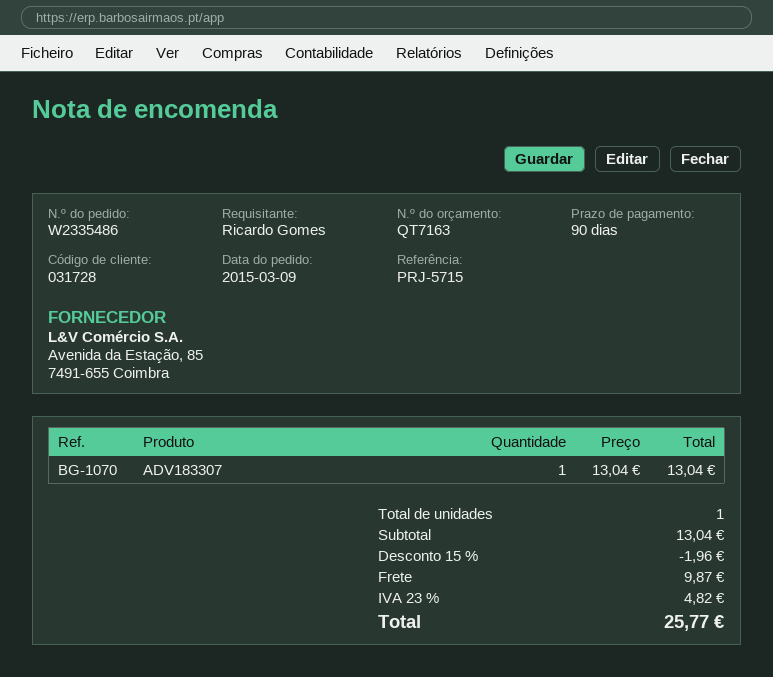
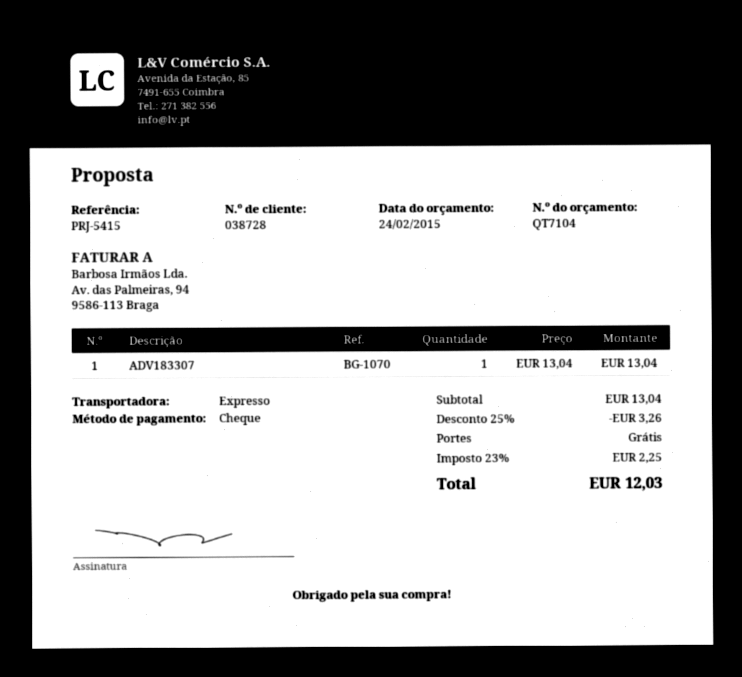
quote number: QT7163 -> QT7104
customer number: 031728 -> 038728
reference: PRJ-5715 -> PRJ-5415
discount: 15% = 1.96 -> 25% = 3.26
shipping: 9.87 -> 0.00
tax: 23% = 4.82 -> 23% = 2.25
total: 25.77 -> 12.03

